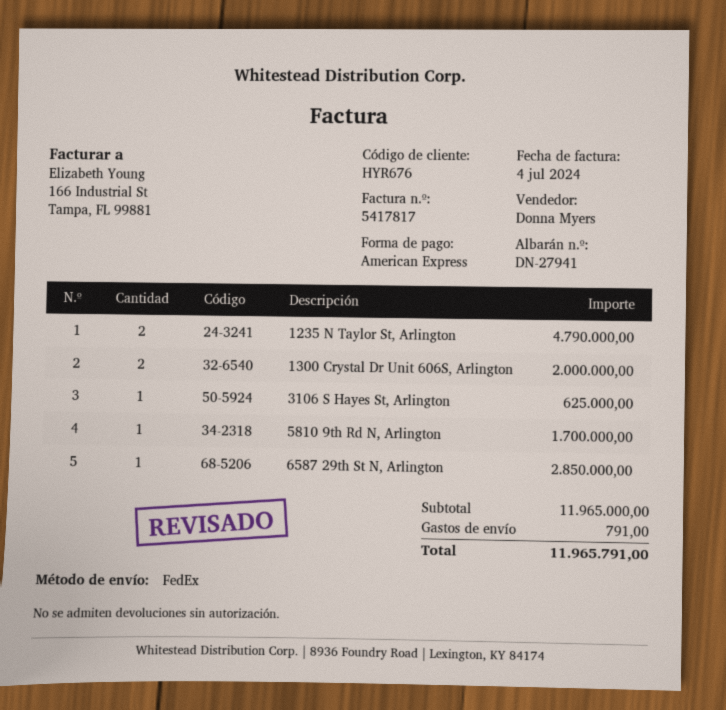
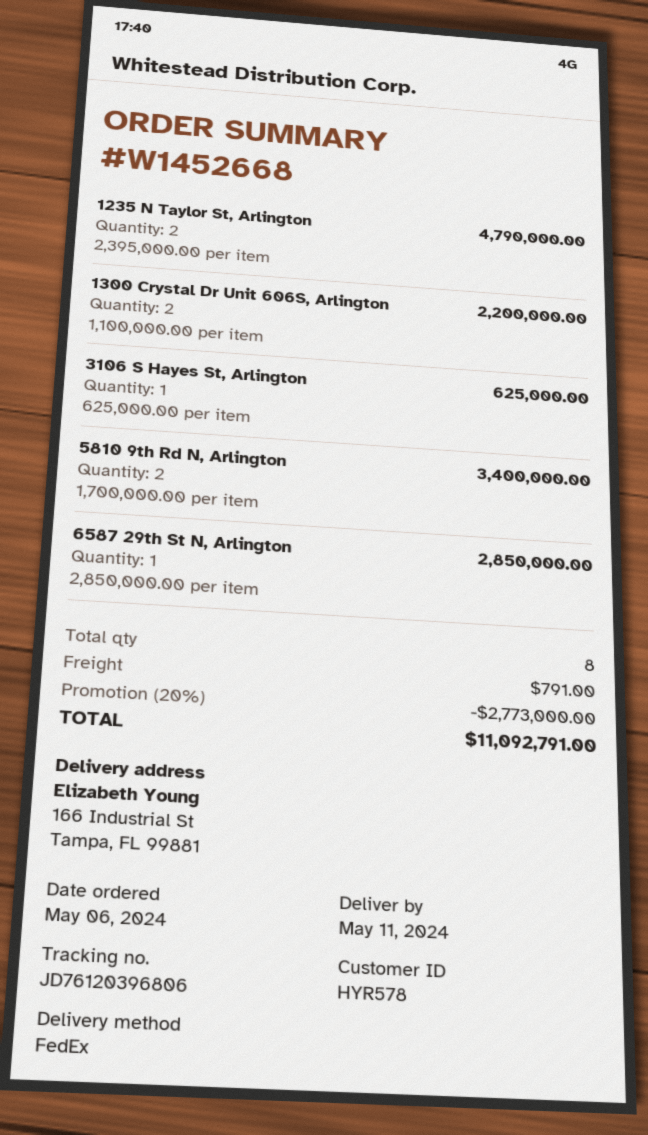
customer number: HYR676 -> HYR578
1300 Crystal Dr Unit 606S, Arlington: 2 for 2000000.00 -> 2 for 2200000.00
5810 9th Rd N, Arlington: 1 for 1700000.00 -> 2 for 3400000.00
discount: none -> 20% = 2773000.00
total: 11965791.00 -> 11092791.00

